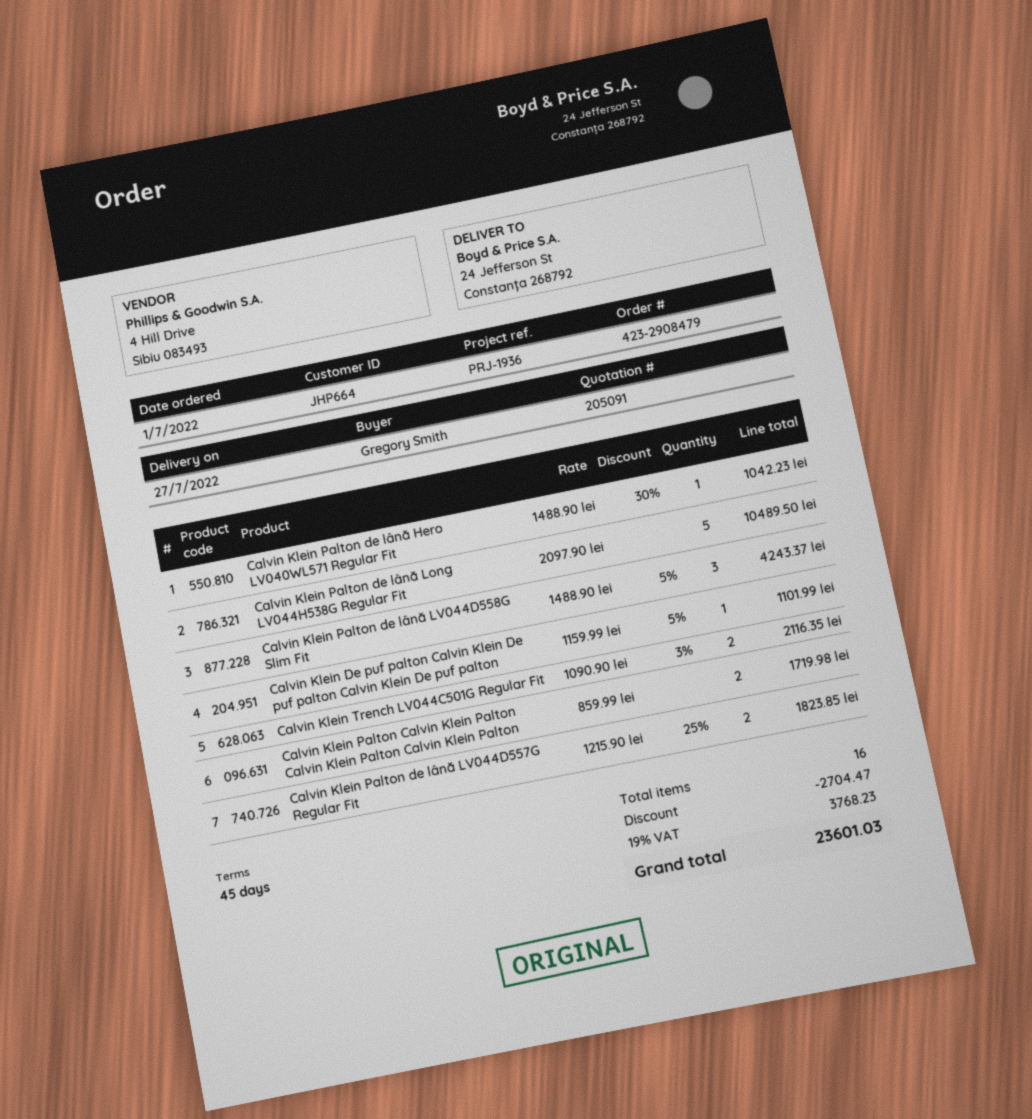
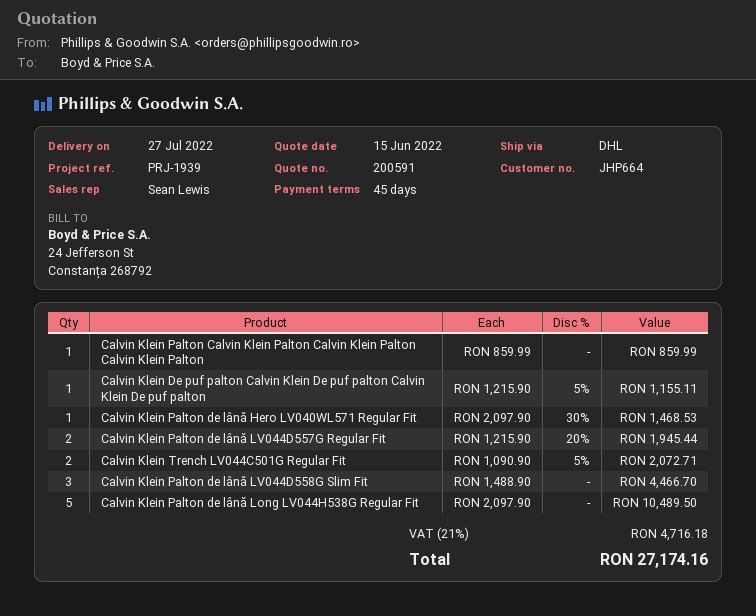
quote number: 205091 -> 200591
reference: PRJ-1936 -> PRJ-1939
Calvin Klein Palton de lână Hero LV040WL571 Regular Fit: 1 x 1488.90 - 30% = 1042.23 -> 1 x 2097.90 - 30% = 1468.53
Calvin Klein Palton de lână LV044D558G Slim Fit: 3 x 1488.90 - 5% = 4243.37 -> 3 x 1488.90 = 4466.70
Calvin Klein De puf palton Calvin Klein De puf palton Calvin Klein De puf palton: 1 x 1159.99 - 5% = 1101.99 -> 1 x 1215.90 - 5% = 1155.11
Calvin Klein Trench LV044C501G Regular Fit: 2 x 1090.90 - 3% = 2116.35 -> 2 x 1090.90 - 5% = 2072.71
Calvin Klein Palton Calvin Klein Palton Calvin Klein Palton Calvin Klein Palton: 2 x 859.99 = 1719.98 -> 1 x 859.99 = 859.99
Calvin Klein Palton de lână LV044D557G Regular Fit: 2 x 1215.90 - 25% = 1823.85 -> 2 x 1215.90 - 20% = 1945.44
discount: 2704.47 -> none
tax: 19% = 3768.23 -> 21% = 4716.18
total: 23601.03 -> 27174.16

